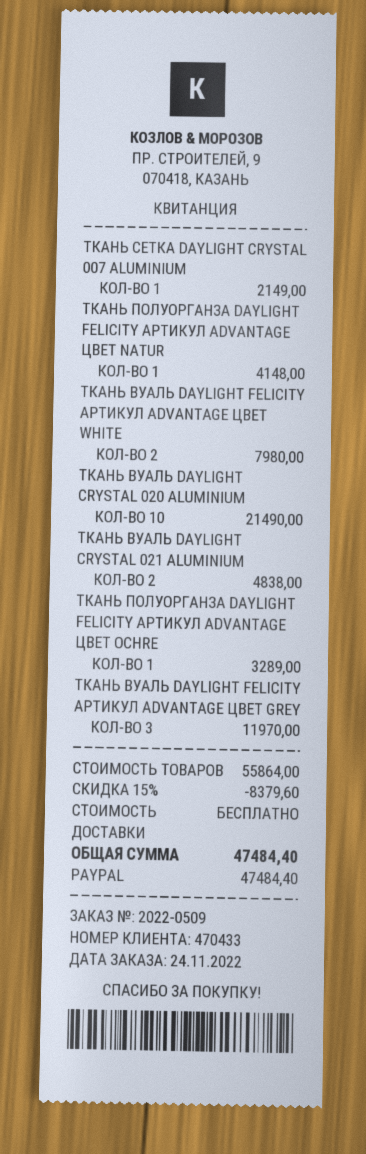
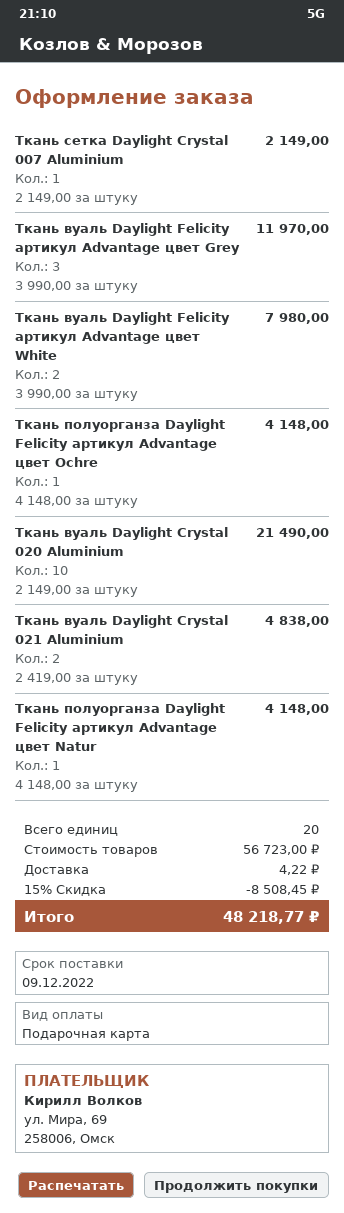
payment method: PayPal -> gift card
ТКАНЬ ПОЛУОРГАНЗА DAYLIGHT FELICITY АРТИКУЛ ADVANTAGE ЦВЕТ OCHRE: 1 for 3289.00 -> 1 for 4148.00
subtotal: 55864.00 -> 56723.00
discount: 15% = 8379.60 -> 15% = 8508.45
shipping: 0.00 -> 4.22
total: 47484.40 -> 48218.77

